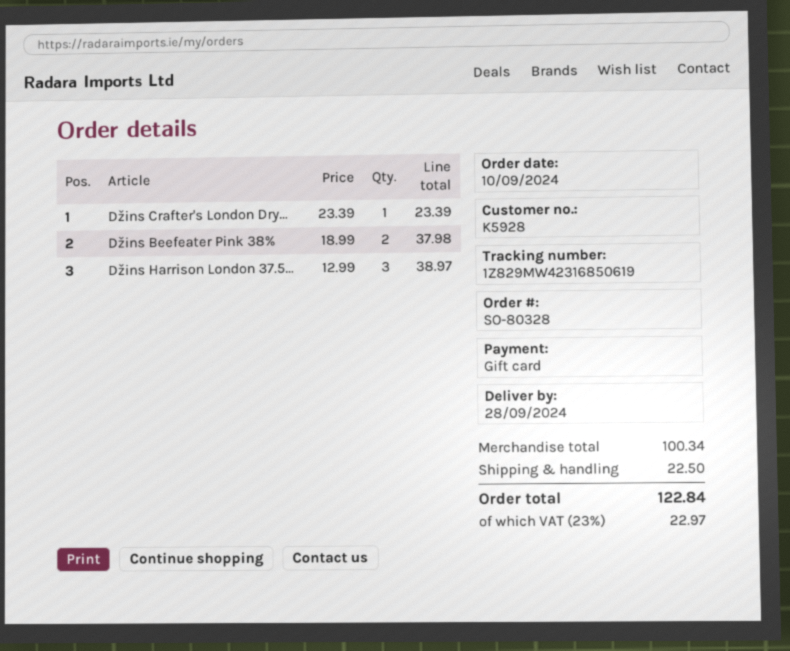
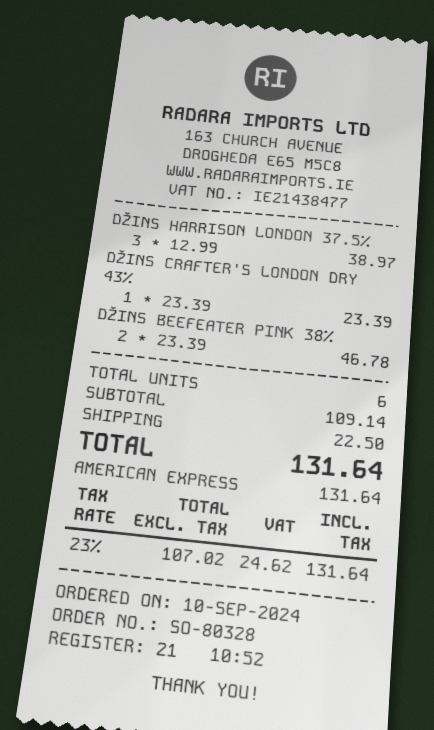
payment method: gift card -> American Express
Džins Beefeater Pink 38%: 2 x 18.99 = 37.98 -> 2 x 23.39 = 46.78
subtotal: 100.34 -> 109.14
tax: 23% = 22.97 -> 23% = 24.62
total: 122.84 -> 131.64

